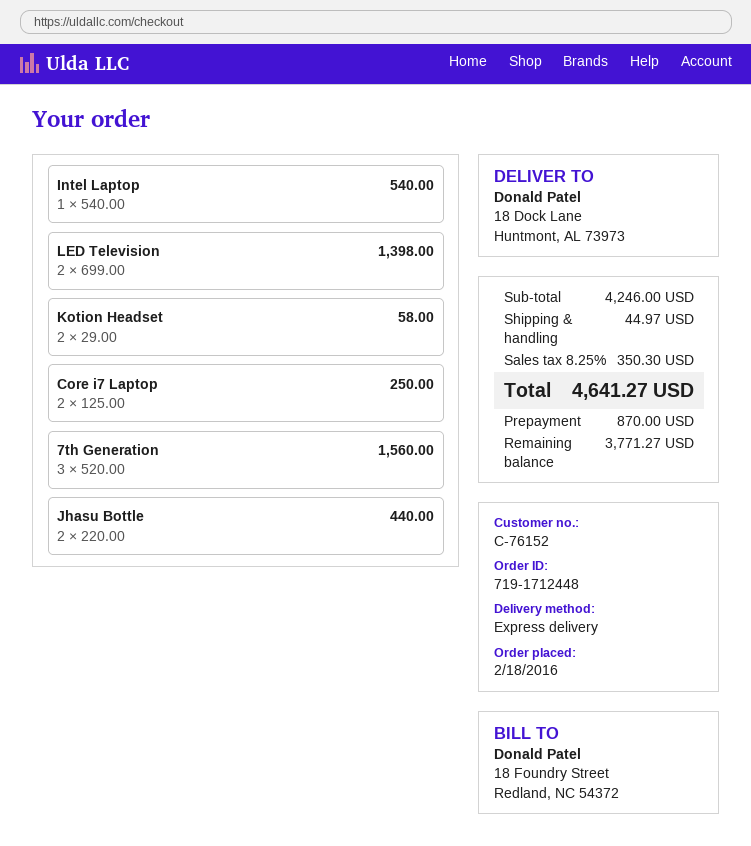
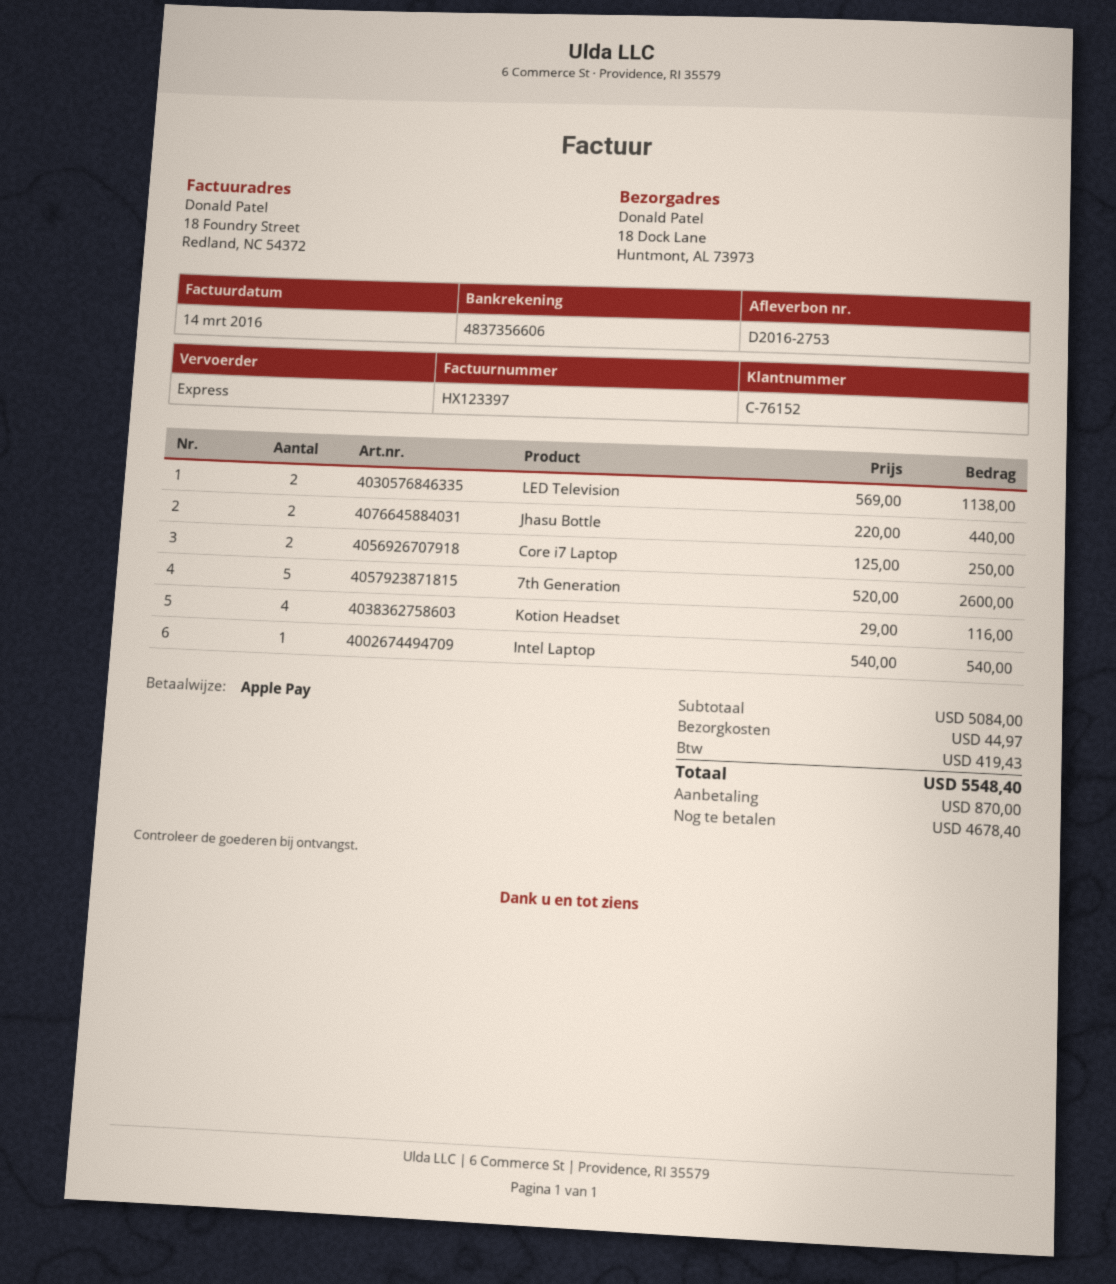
LED Television: 2 x 699.00 = 1398.00 -> 2 x 569.00 = 1138.00
Kotion Headset: 2 x 29.00 = 58.00 -> 4 x 29.00 = 116.00
7th Generation: 3 x 520.00 = 1560.00 -> 5 x 520.00 = 2600.00
subtotal: 4246.00 -> 5084.00
tax: 350.30 -> 419.43
total: 4641.27 -> 5548.40
balance: 3771.27 -> 4678.40

